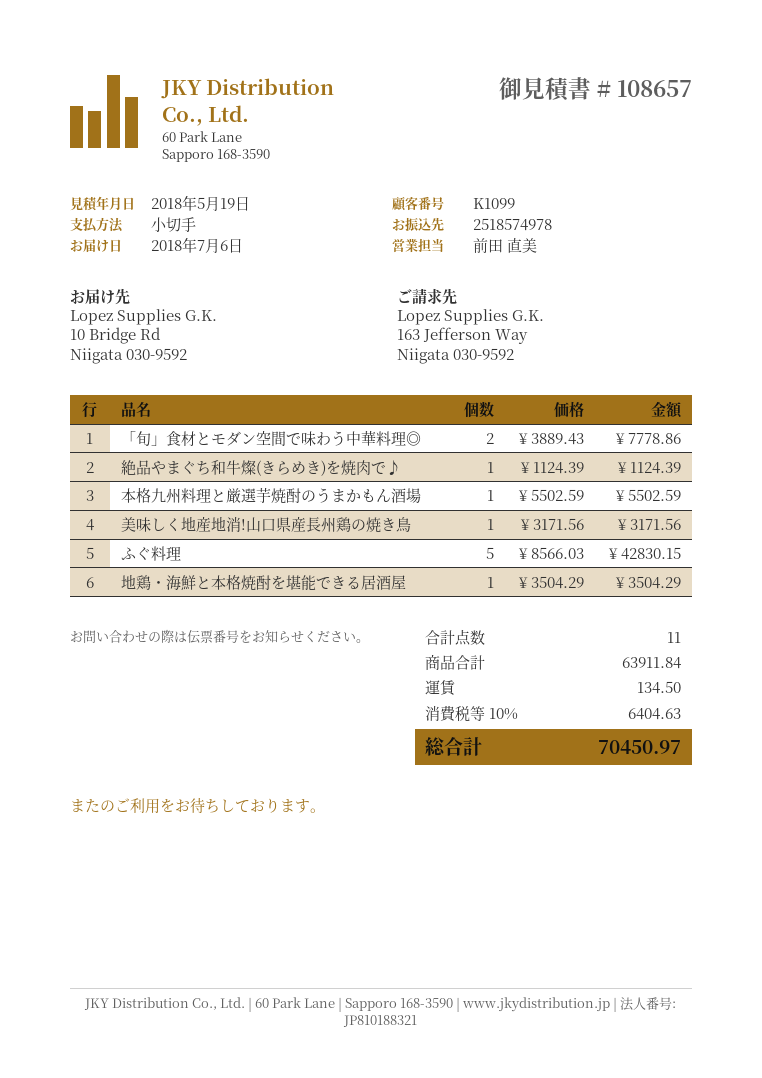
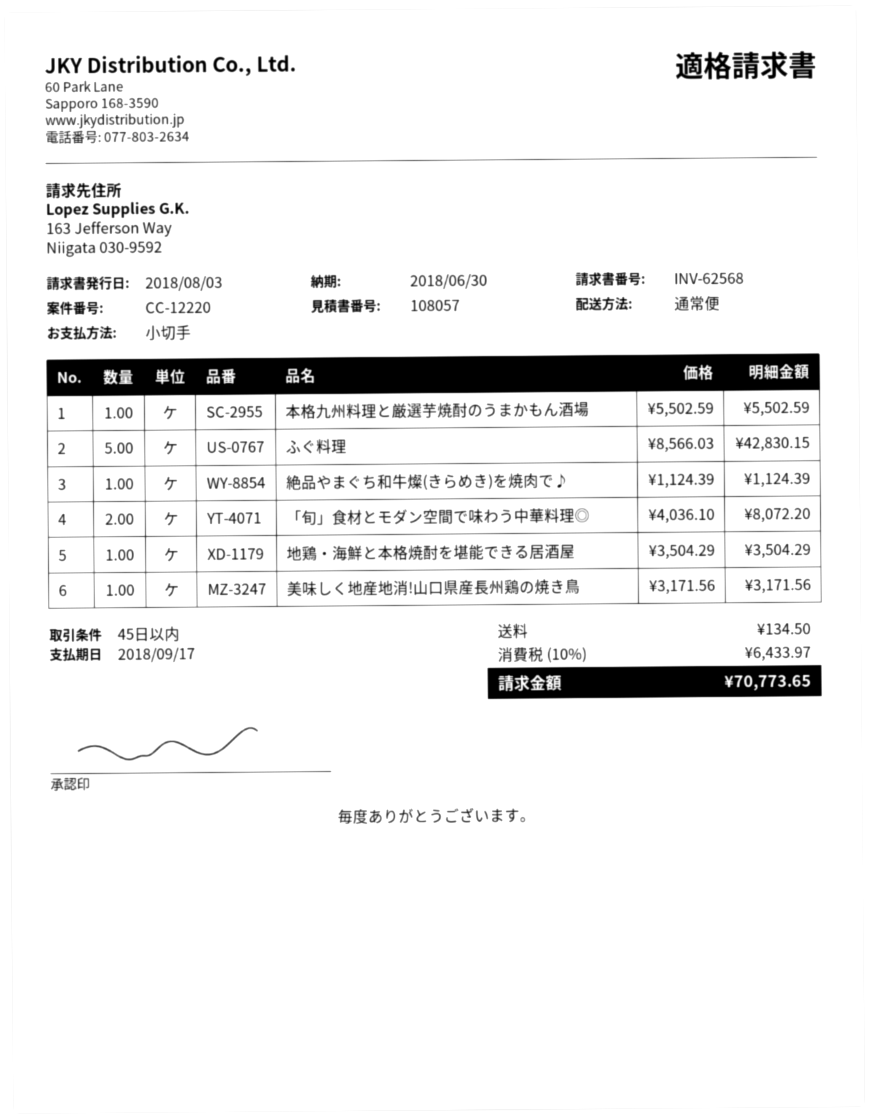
quote number: 108657 -> 108057
delivery date: 2018-07-06 -> 2018-06-30
「旬」食材とモダン空間で味わう中華料理◎: 2 x 3889.43 = 7778.86 -> 2 x 4036.10 = 8072.20
tax: 10% = 6404.63 -> 10% = 6433.97
total: 70450.97 -> 70773.65

